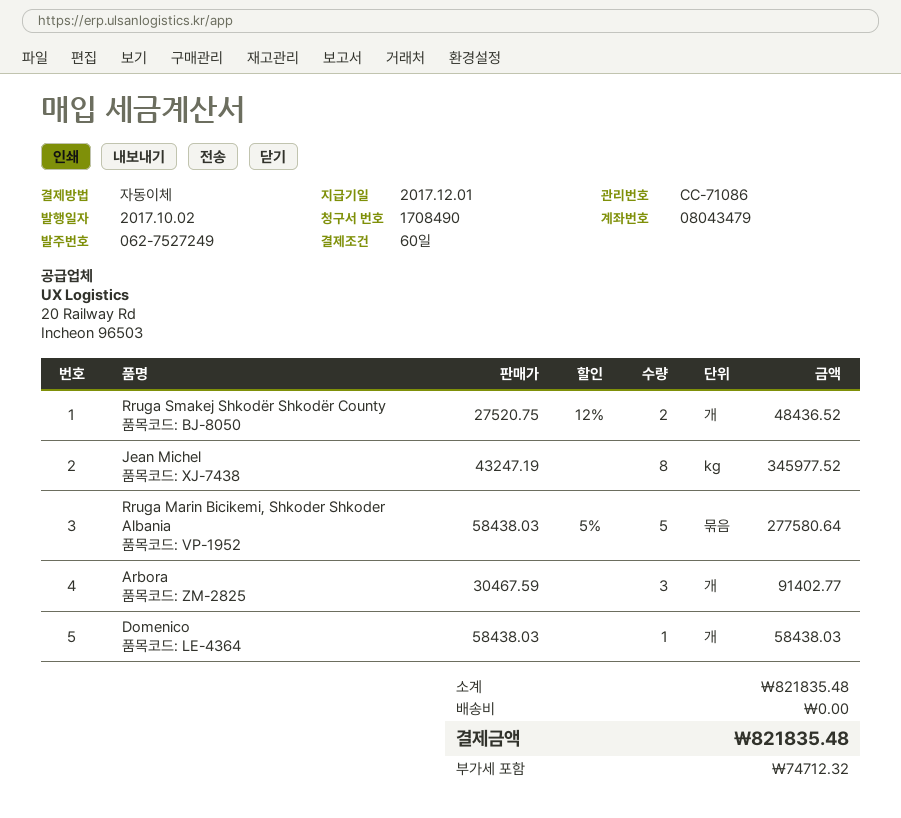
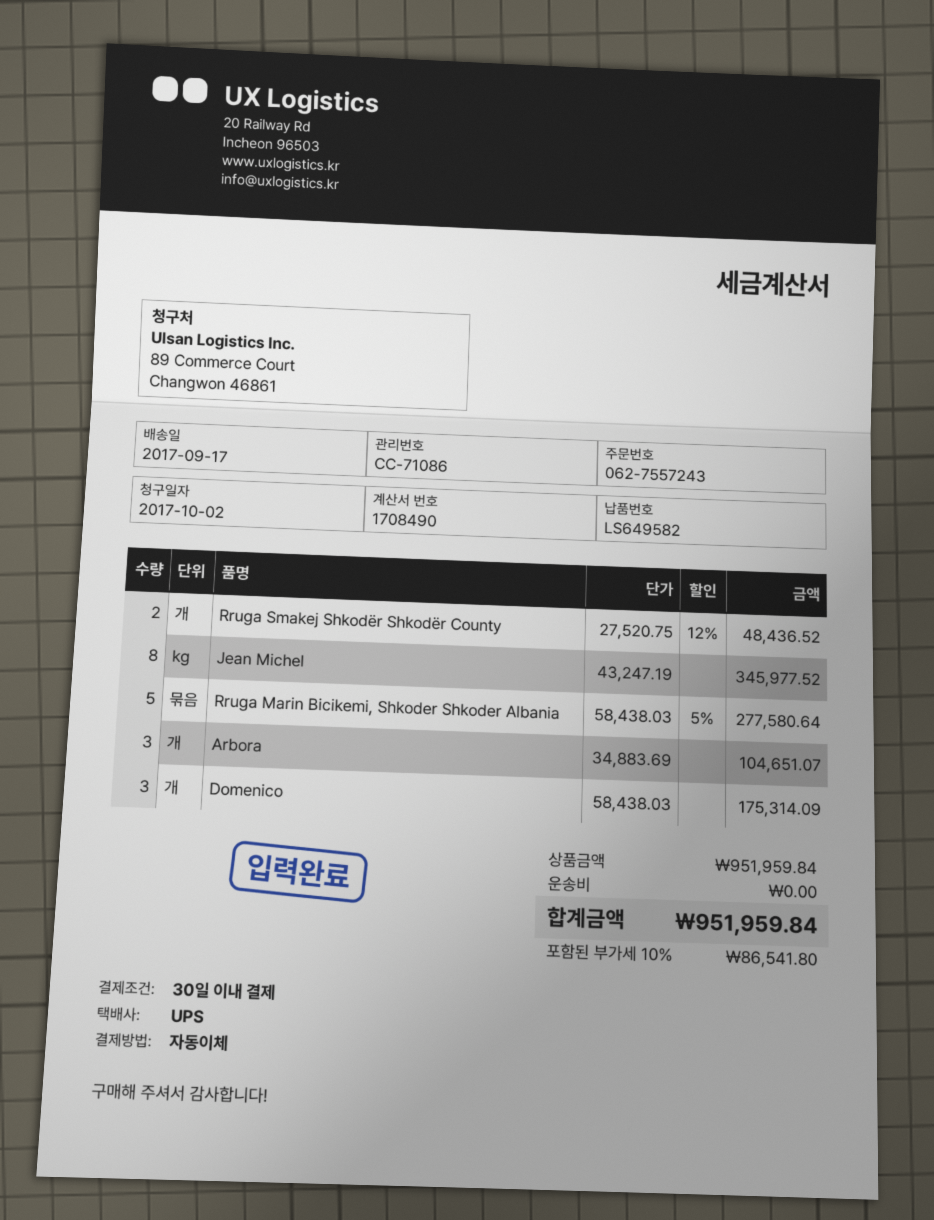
order number: 062-7527249 -> 062-7557243
payment terms: 60 days -> 30 days
Arbora: 3 x 30467.59 = 91402.77 -> 3 x 34883.69 = 104651.07
Domenico: 1 x 58438.03 = 58438.03 -> 3 x 58438.03 = 175314.09
subtotal: 821835.48 -> 951959.84
tax: 74712.32 -> 86541.80
total: 821835.48 -> 951959.84

